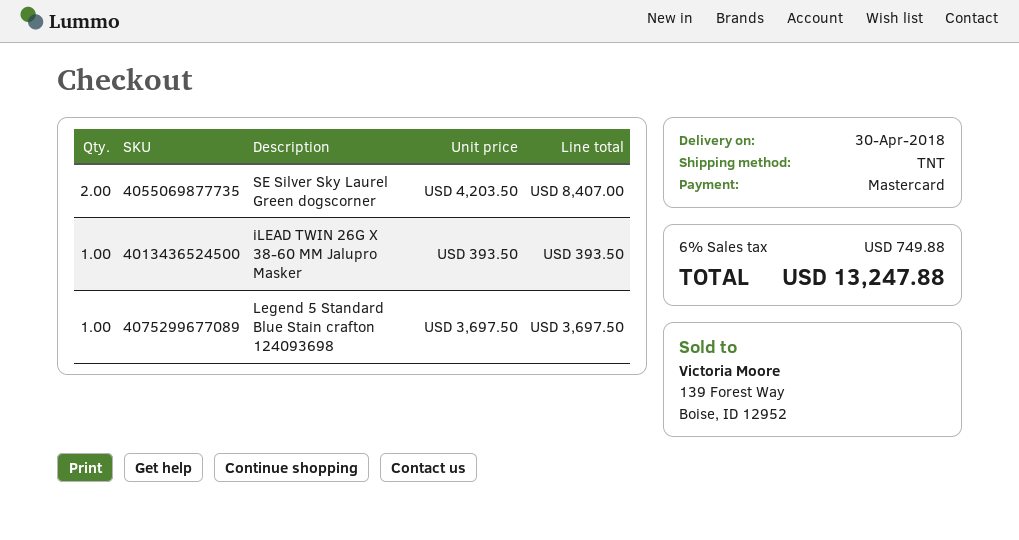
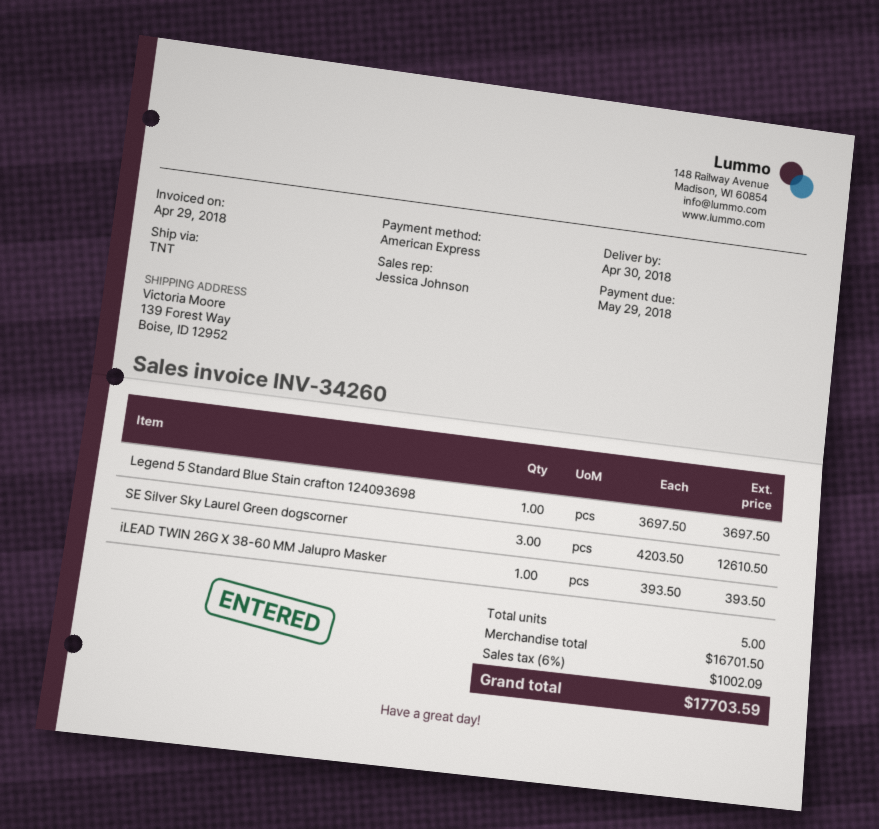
payment method: Mastercard -> American Express
SE Silver Sky Laurel Green dogscorner: 2 x 4203.50 = 8407.00 -> 3 x 4203.50 = 12610.50
tax: 6% = 749.88 -> 6% = 1002.09
total: 13247.88 -> 17703.59

